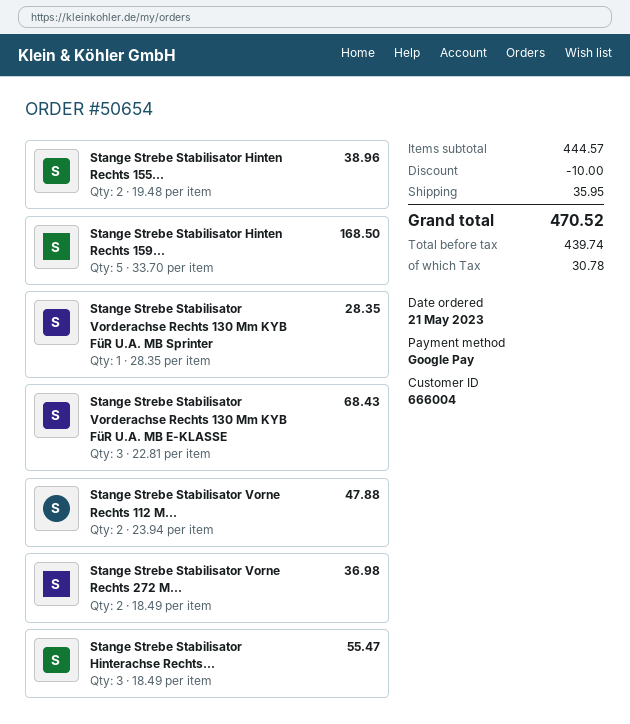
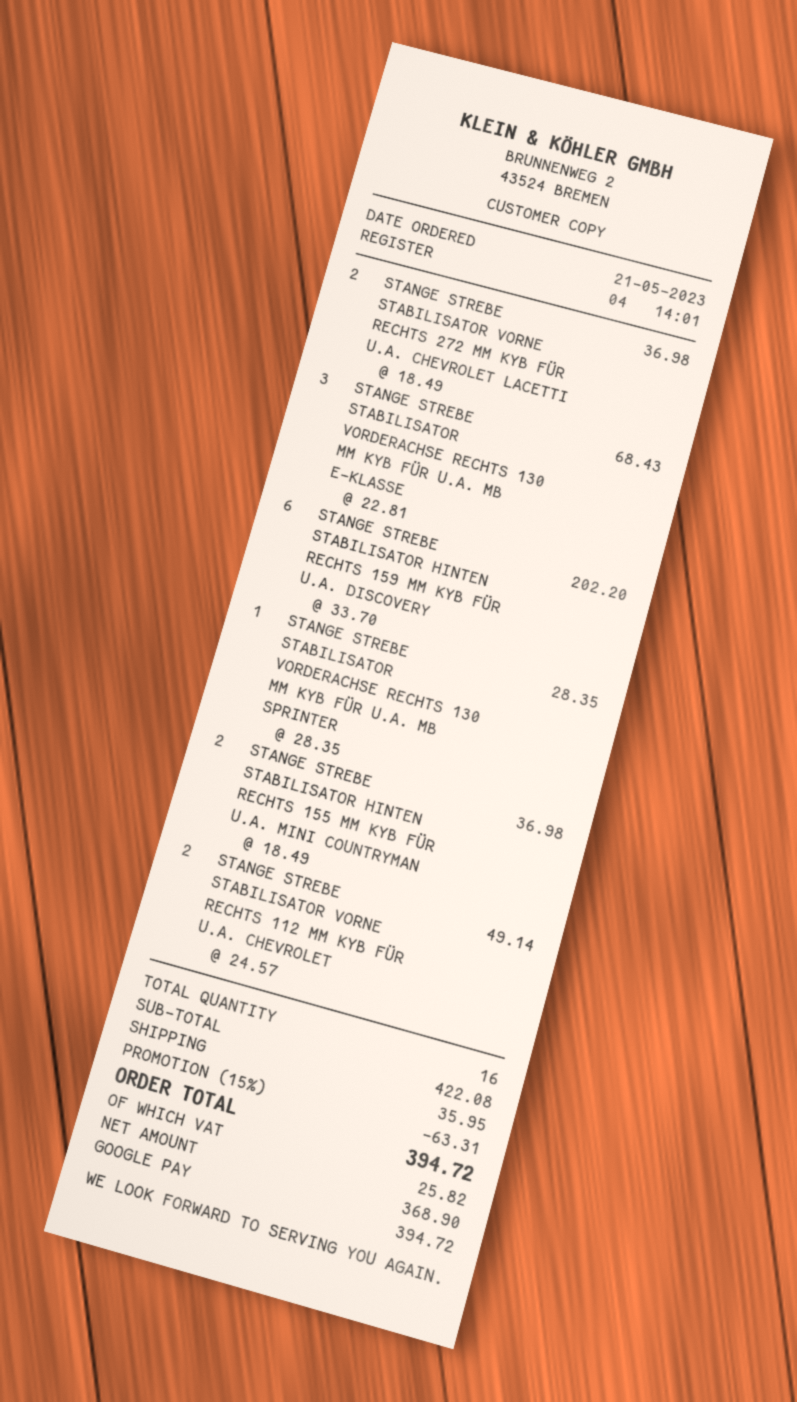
Stange Strebe Stabilisator Hinten Rechts 155...: 2 x 19.48 = 38.96 -> 2 x 18.49 = 36.98
Stange Strebe Stabilisator Hinten Rechts 159...: 5 x 33.70 = 168.50 -> 6 x 33.70 = 202.20
Stange Strebe Stabilisator Vorne Rechts 112 M...: 2 x 23.94 = 47.88 -> 2 x 24.57 = 49.14
Stange Strebe Stabilisator Hinterachse Rechts...: 3 x 18.49 = 55.47 -> none
subtotal: 444.57 -> 422.08
discount: 10.00 -> 63.31
net: 439.74 -> 368.90
tax: 30.78 -> 25.82
total: 470.52 -> 394.72

